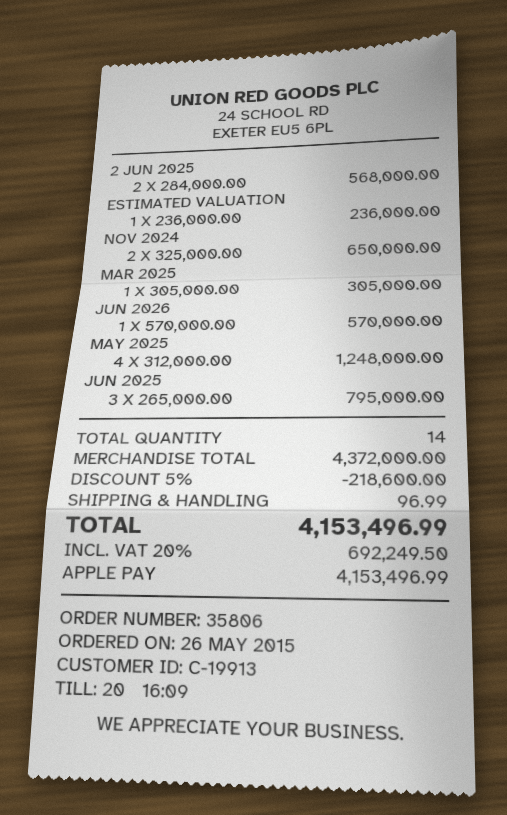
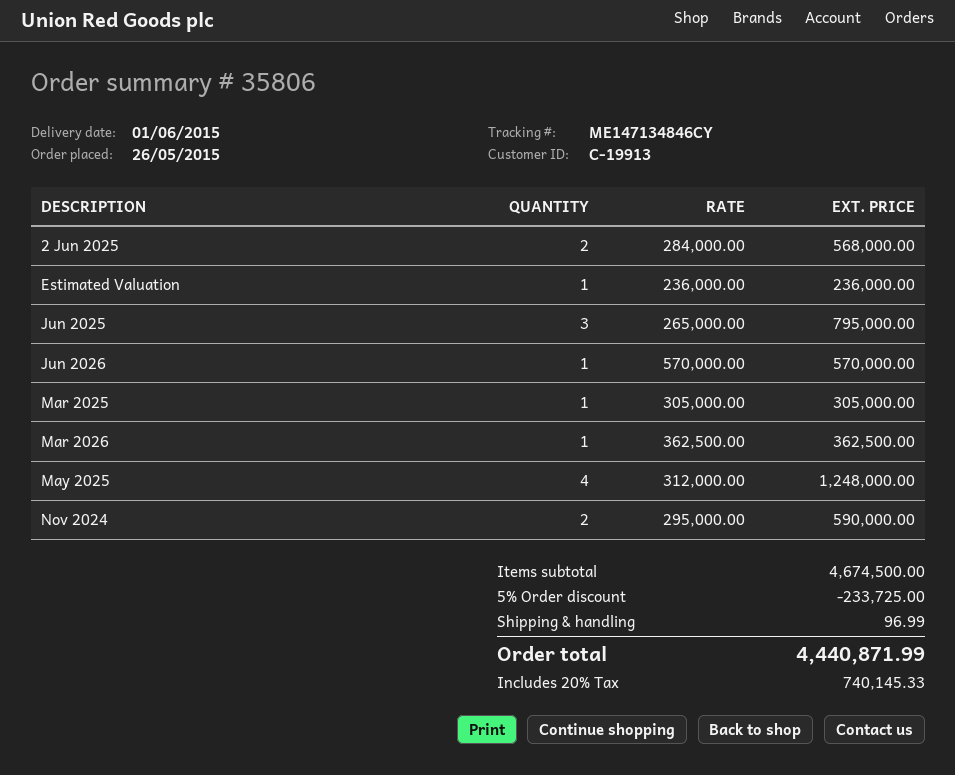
NOV 2024: 2 x 325000.00 = 650000.00 -> 2 x 295000.00 = 590000.00
Mar 2026: none -> 1 x 362500.00 = 362500.00
subtotal: 4372000.00 -> 4674500.00
discount: 5% = 218600.00 -> 5% = 233725.00
tax: 20% = 692249.50 -> 20% = 740145.33
total: 4153496.99 -> 4440871.99

